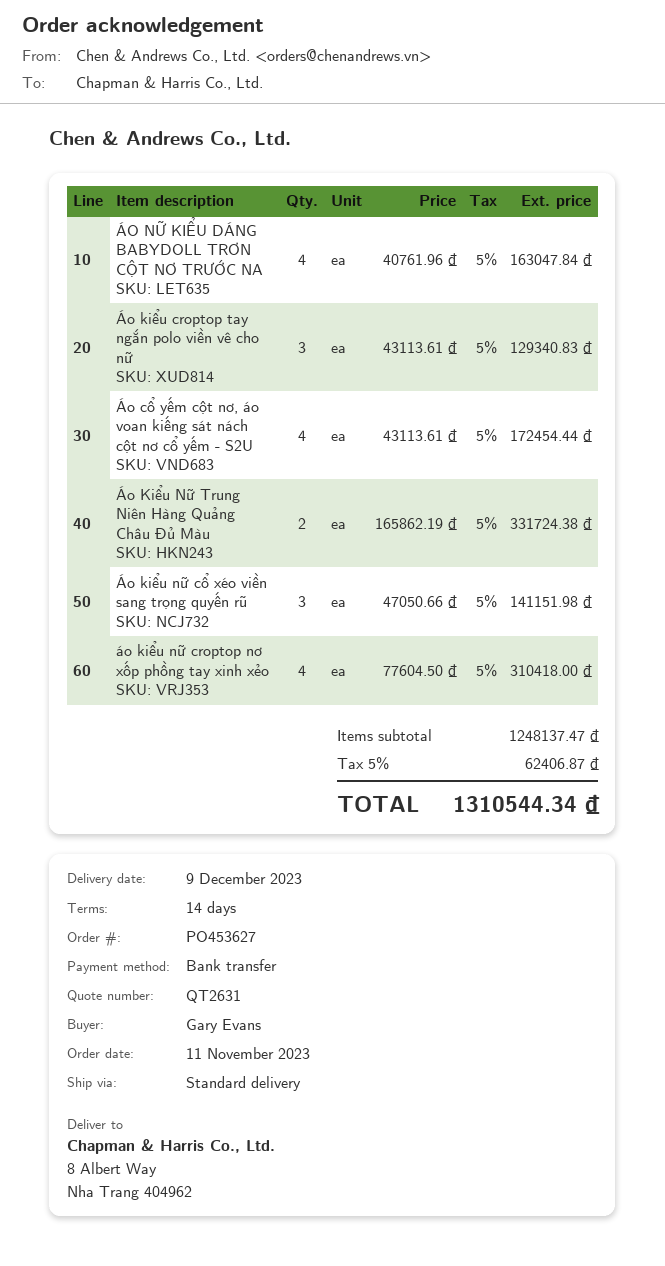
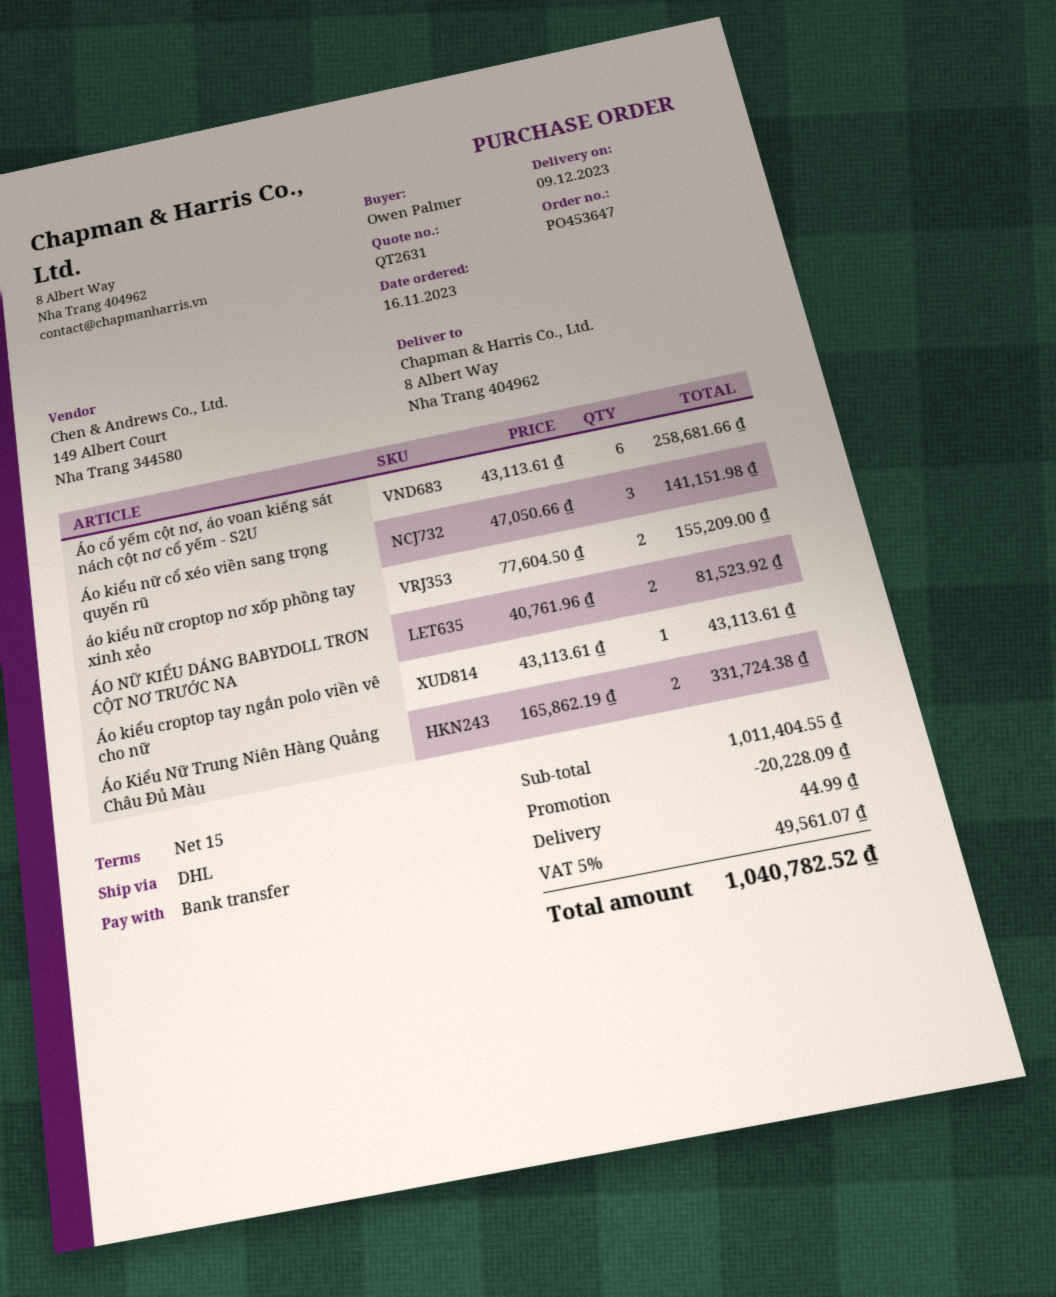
order number: PO453627 -> PO453647
order date: 2023-11-11 -> 2023-11-16
payment terms: 14 days -> 15 days
ordered by: Gary Evans -> Owen Palmer
shipping method: standard -> DHL
ÁO NỮ KIỂU DÁNG BABYDOLL TRƠN CỘT NƠ TRƯỚC NA: 4 x 40761.96 = 163047.84 -> 2 x 40761.96 = 81523.92
Áo kiểu croptop tay ngắn polo viền vê cho nữ: 3 x 43113.61 = 129340.83 -> 1 x 43113.61 = 43113.61
Áo cổ yếm cột nơ, áo voan kiếng sát nách cột nơ cổ yếm - S2U: 4 x 43113.61 = 172454.44 -> 6 x 43113.61 = 258681.66
áo kiểu nữ croptop nơ xốp phồng tay xinh xẻo: 4 x 77604.50 = 310418.00 -> 2 x 77604.50 = 155209.00
subtotal: 1248137.47 -> 1011404.55
discount: none -> 20228.09
shipping: none -> 44.99
tax: 5% = 62406.87 -> 5% = 49561.07
total: 1310544.34 -> 1040782.52

